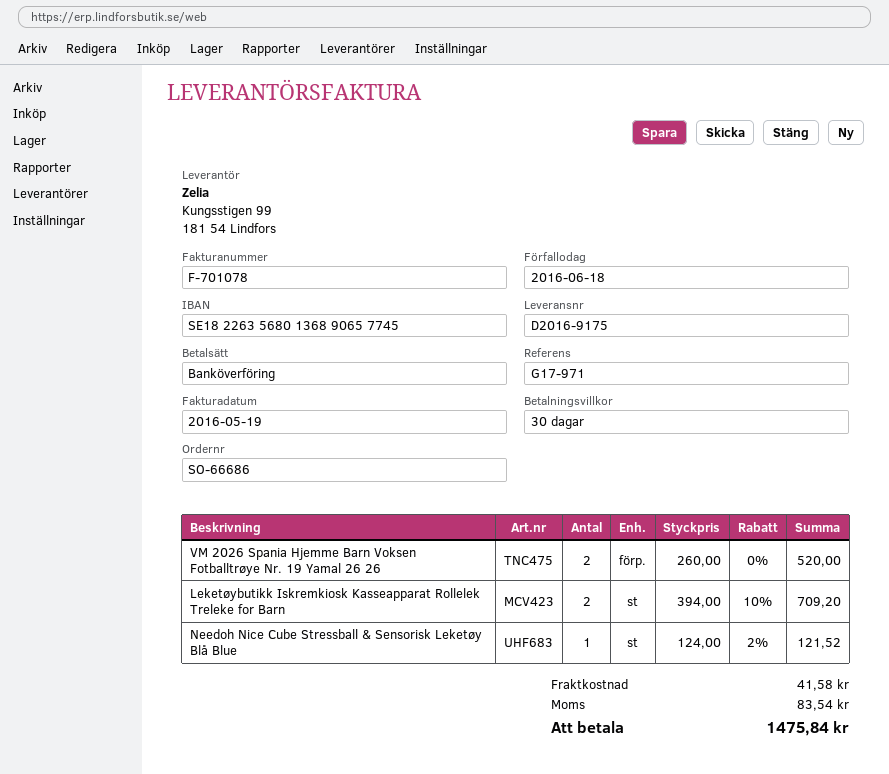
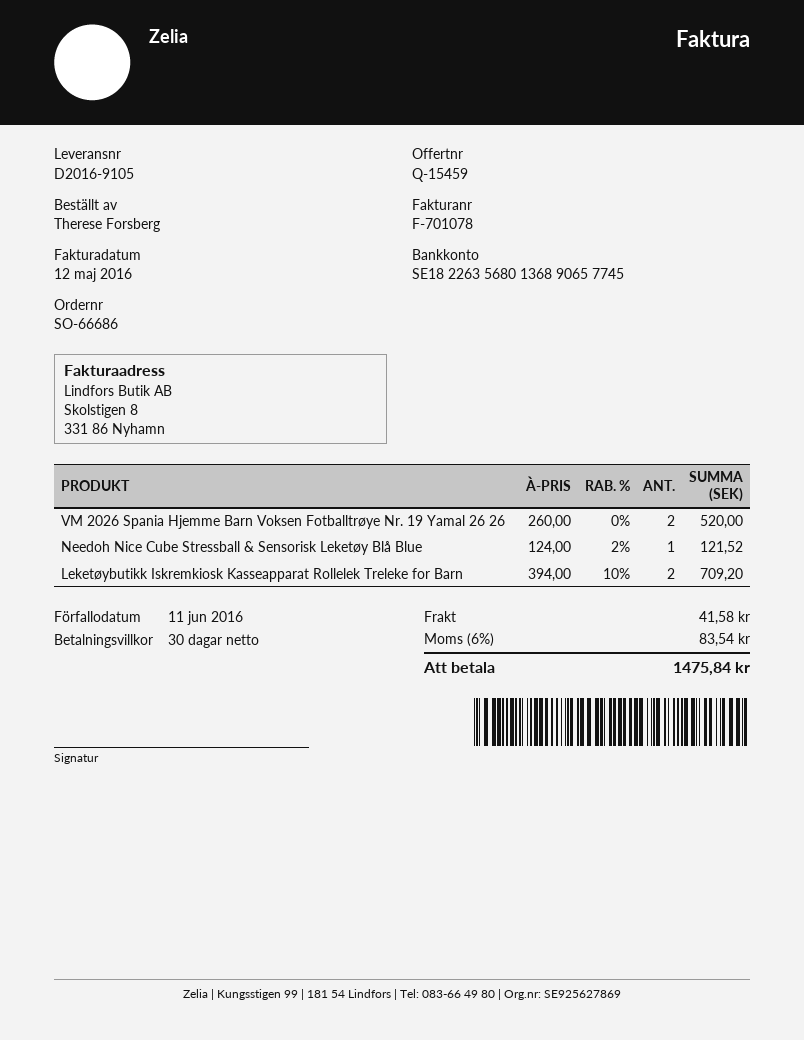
delivery note number: D2016-9175 -> D2016-9105
invoice date: 2016-05-19 -> 2016-05-12
due date: 2016-06-18 -> 2016-06-11

